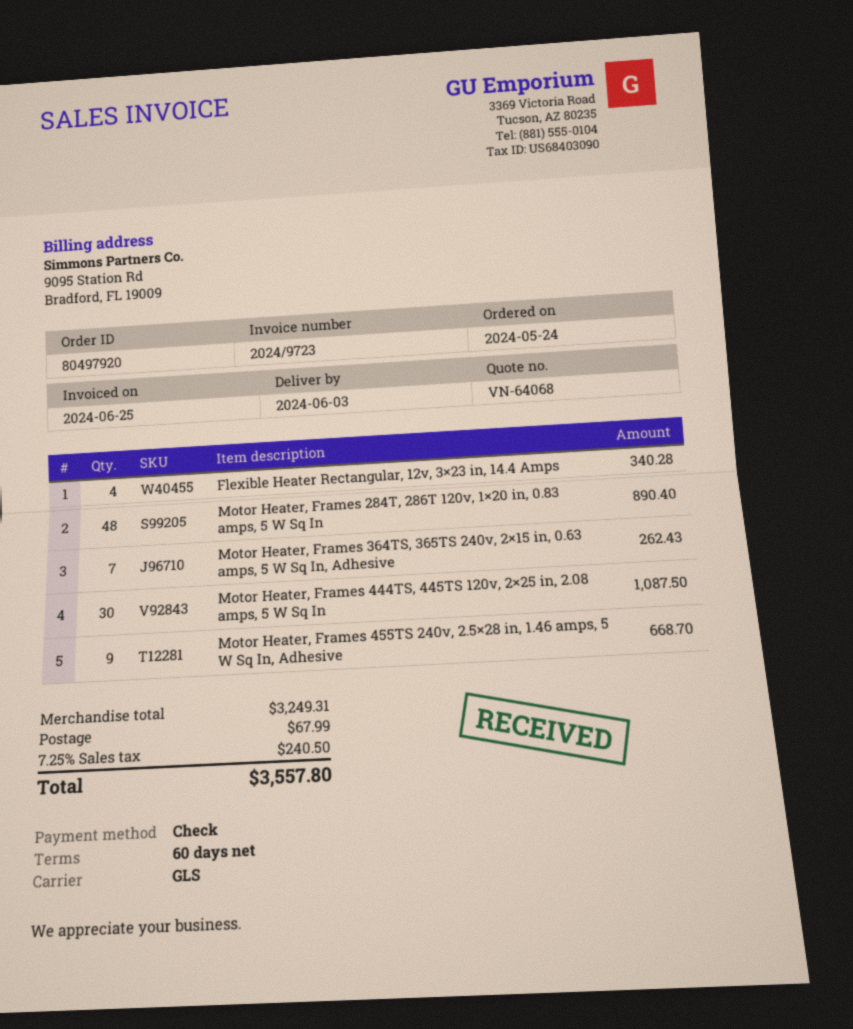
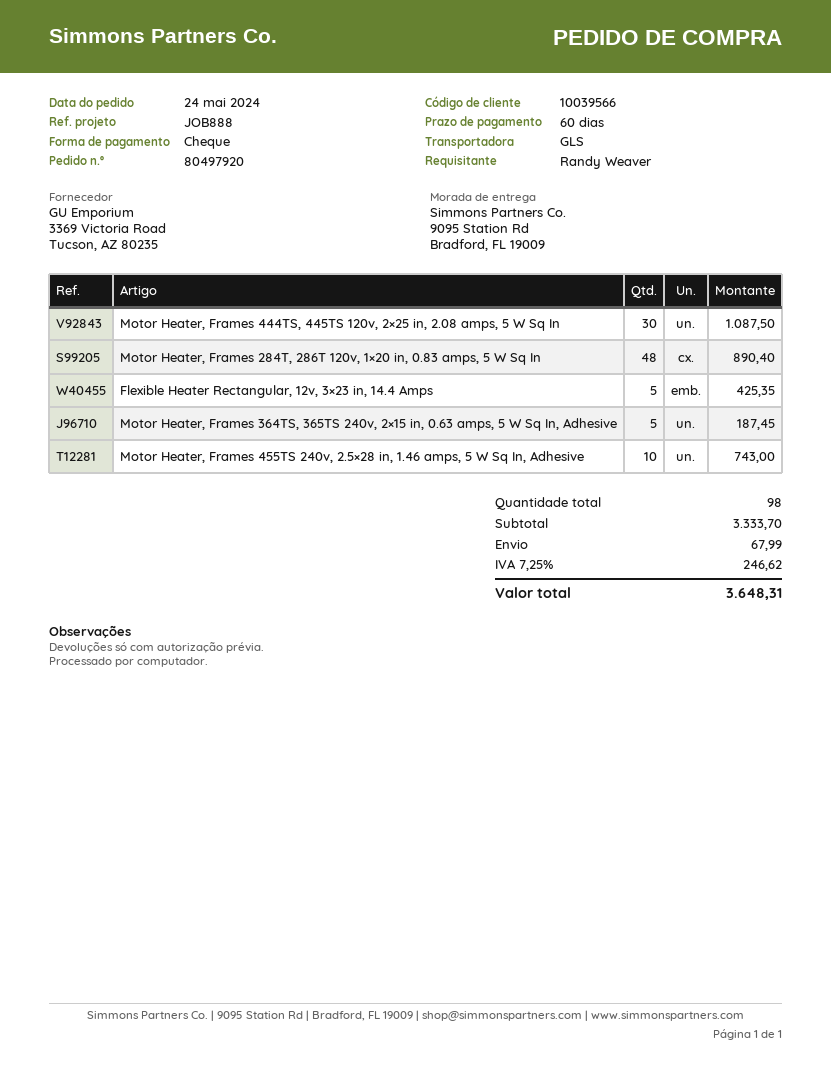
Flexible Heater Rectangular, 12v, 3×23 in, 14.4 Amps: 4 for 340.28 -> 5 for 425.35
Motor Heater, Frames 364TS, 365TS 240v, 2×15 in, 0.63 amps, 5 W Sq In, Adhesive: 7 for 262.43 -> 5 for 187.45
Motor Heater, Frames 455TS 240v, 2.5×28 in, 1.46 amps, 5 W Sq In, Adhesive: 9 for 668.70 -> 10 for 743.00
subtotal: 3249.31 -> 3333.70
tax: 7.25% = 240.50 -> 7.25% = 246.62
total: 3557.80 -> 3648.31

